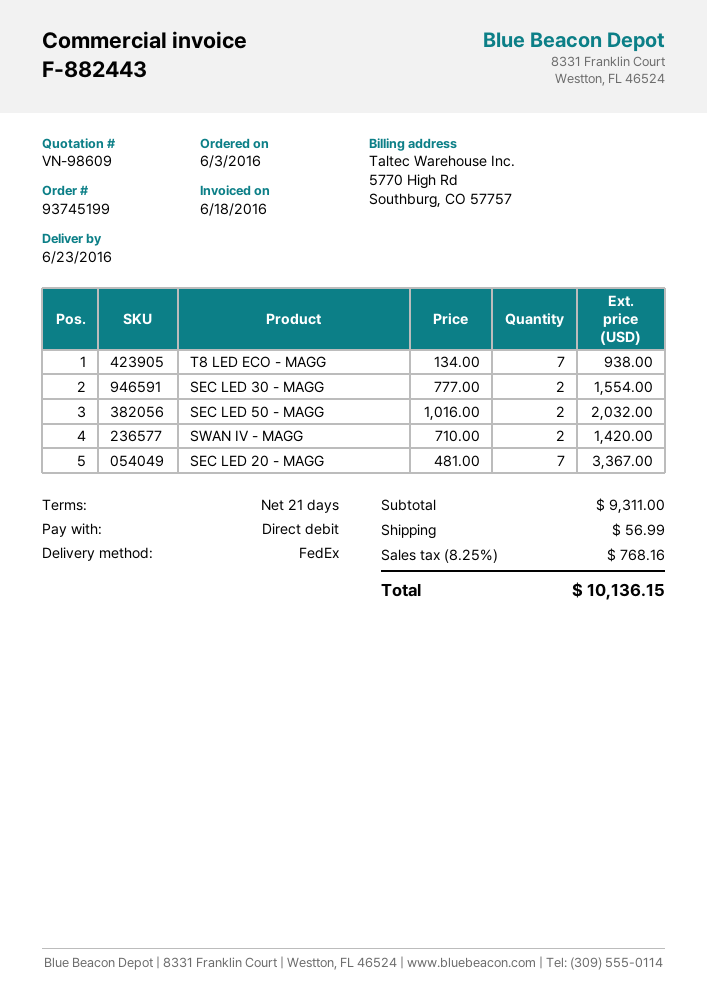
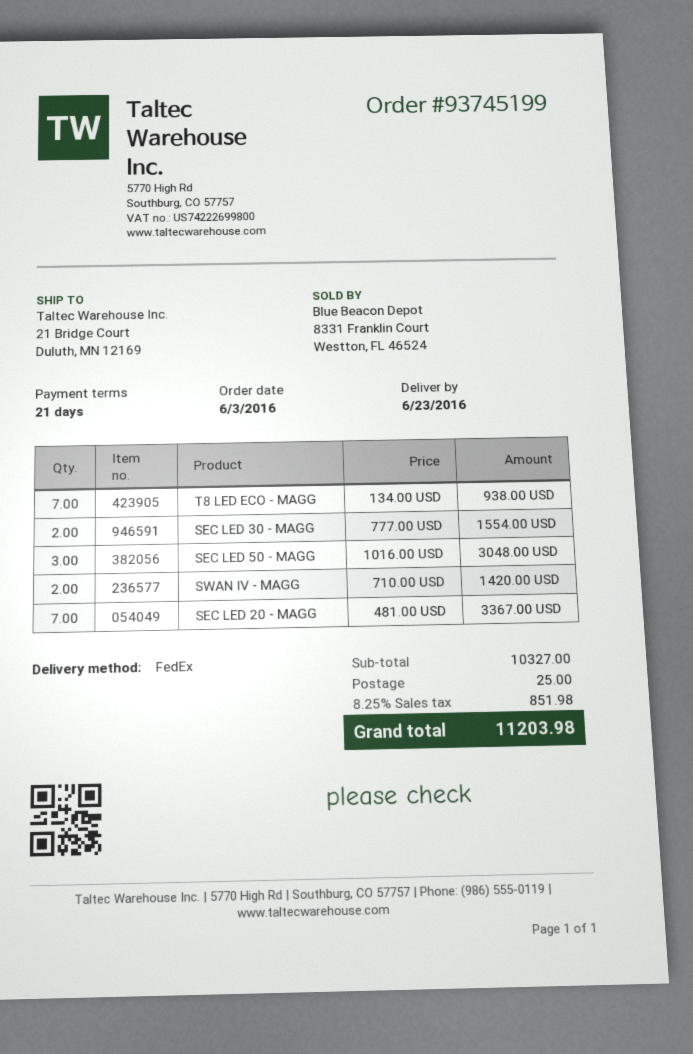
SEC LED 50 - MAGG: 2 x 1016.00 = 2032.00 -> 3 x 1016.00 = 3048.00
subtotal: 9311.00 -> 10327.00
shipping: 56.99 -> 25.00
tax: 8.25% = 768.16 -> 8.25% = 851.98
total: 10136.15 -> 11203.98

